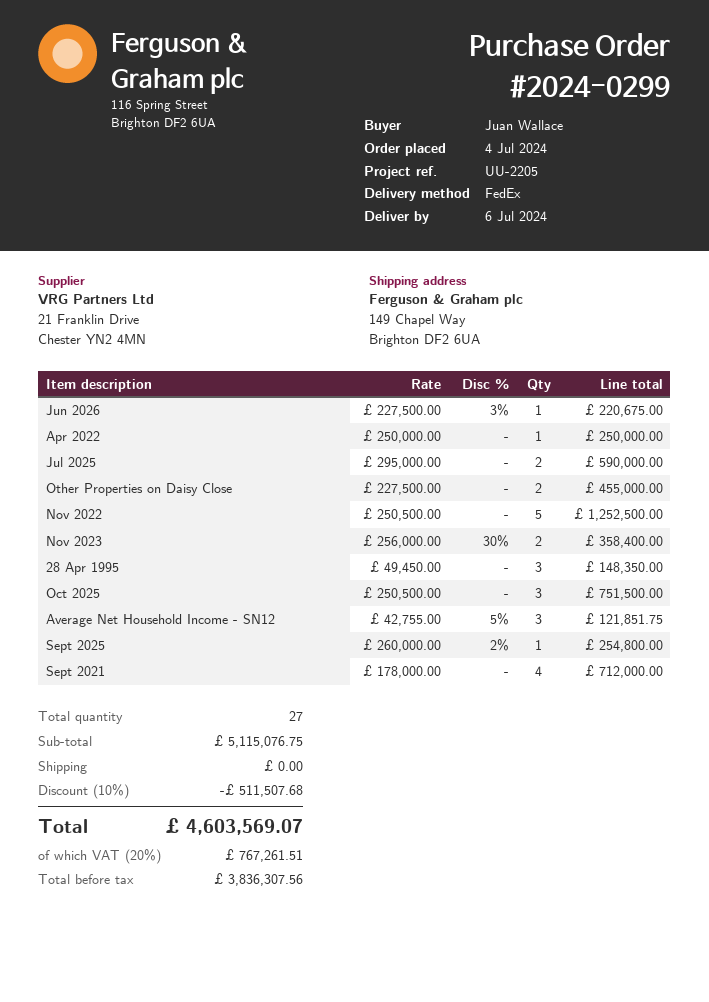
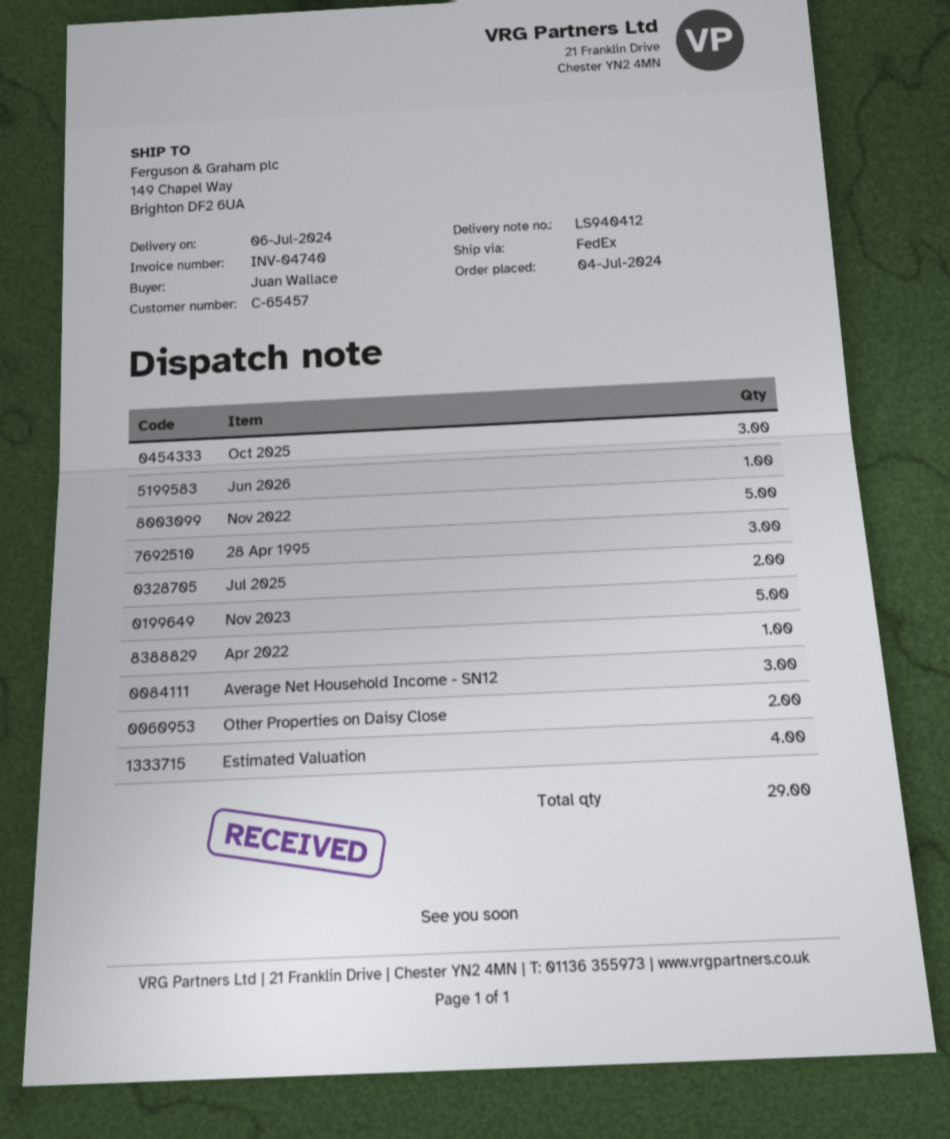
Nov 2023: 2 -> 5
Sept 2025: 1 -> none
Sept 2021: 4 -> none
Estimated Valuation: none -> 4
total quantity: 27 -> 29

